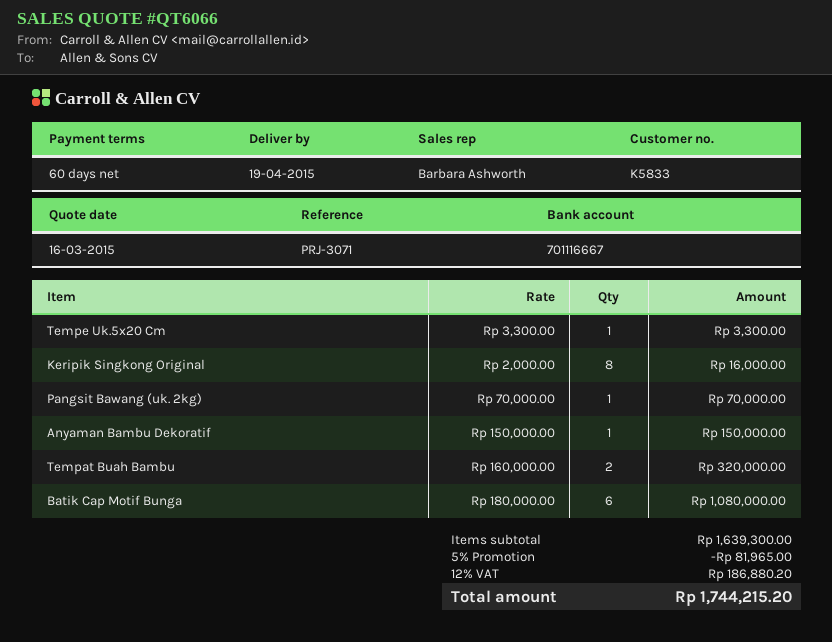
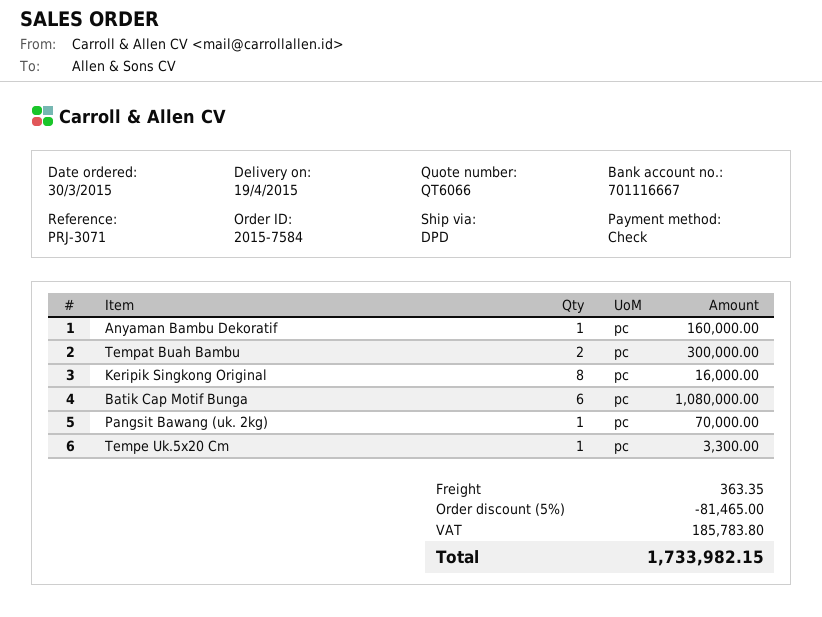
Anyaman Bambu Dekoratif: 1 for 150000.00 -> 1 for 160000.00
Tempat Buah Bambu: 2 for 320000.00 -> 2 for 300000.00
discount: 5% = 81965.00 -> 5% = 81465.00
shipping: none -> 363.35
tax: 186880.20 -> 185783.80
total: 1744215.20 -> 1733982.15

